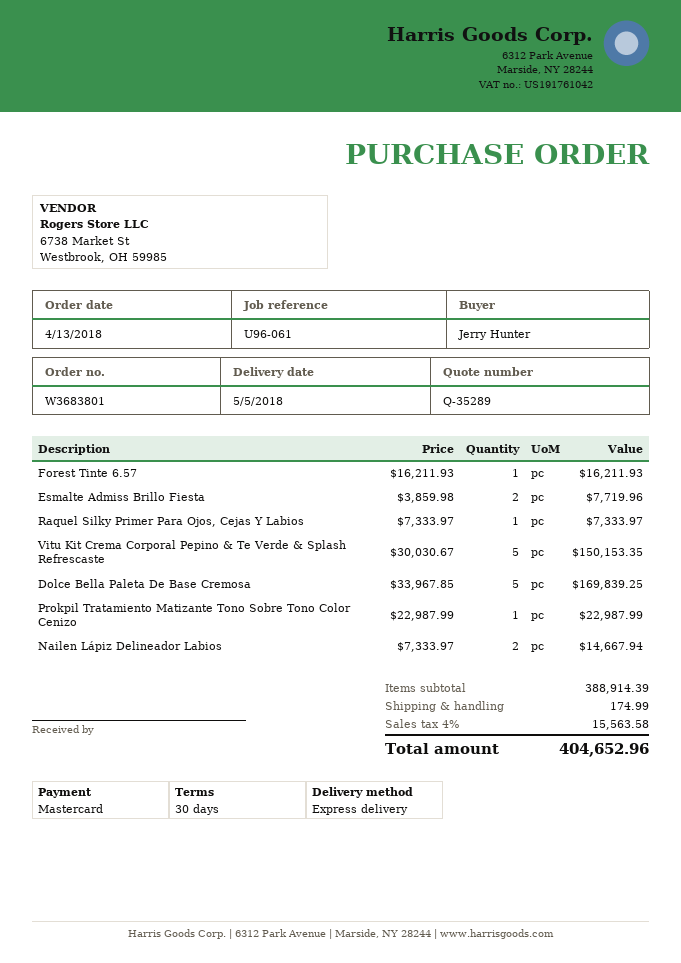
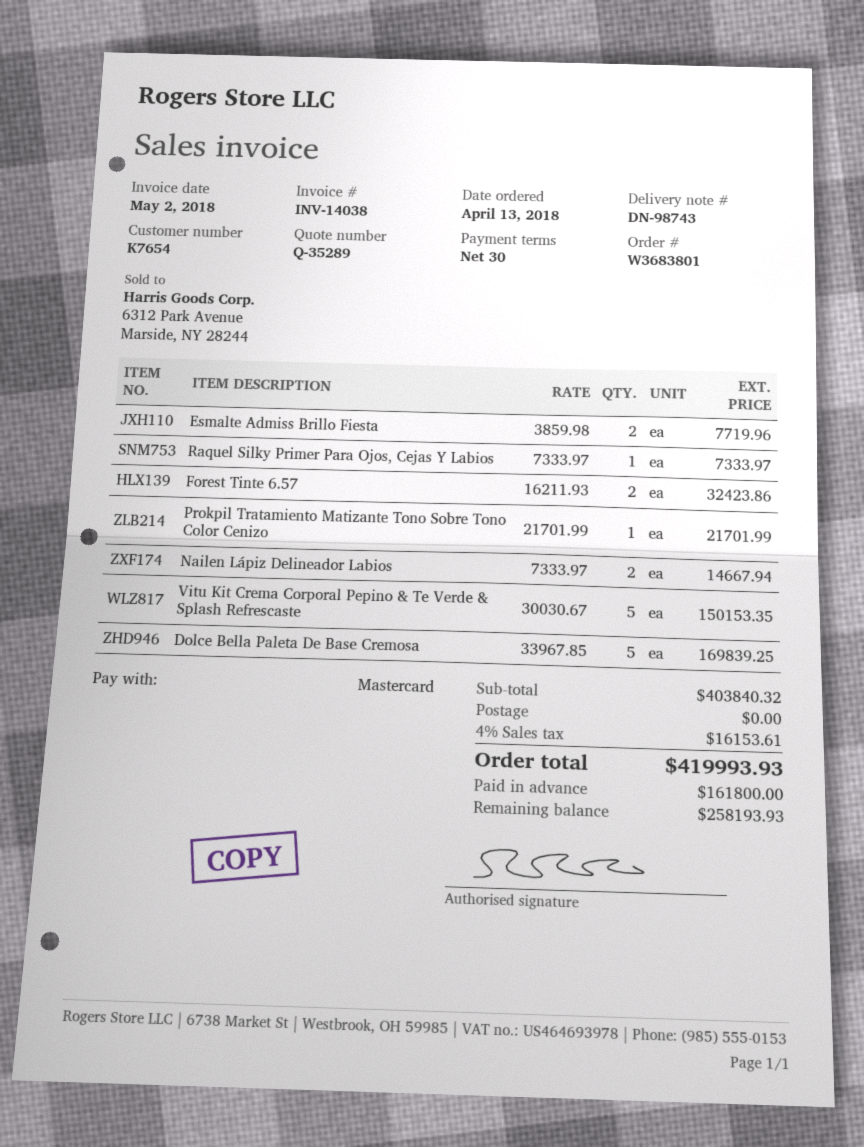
Forest Tinte 6.57: 1 x 16211.93 = 16211.93 -> 2 x 16211.93 = 32423.86
Prokpil Tratamiento Matizante Tono Sobre Tono Color Cenizo: 1 x 22987.99 = 22987.99 -> 1 x 21701.99 = 21701.99
subtotal: 388914.39 -> 403840.32
shipping: 174.99 -> 0.00
tax: 4% = 15563.58 -> 4% = 16153.61
total: 404652.96 -> 419993.93

